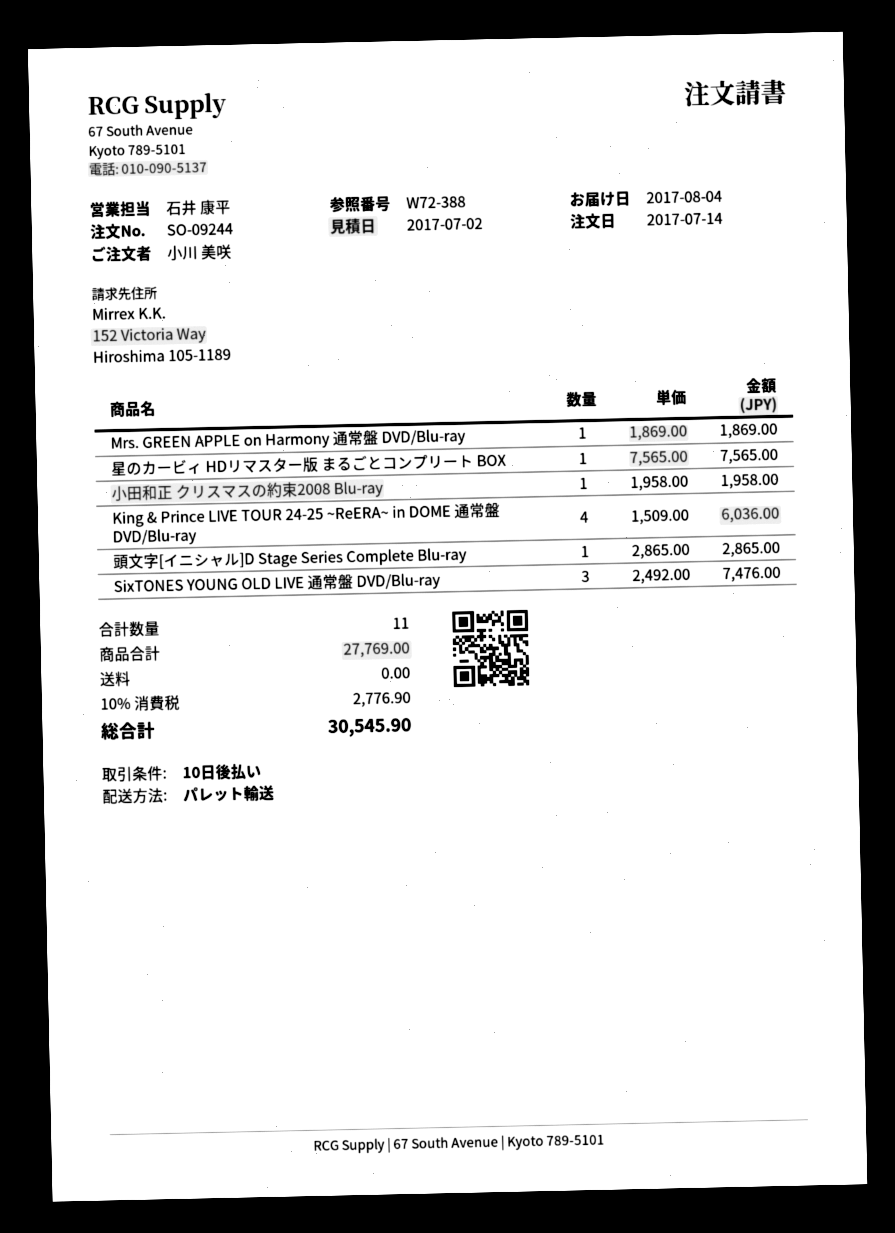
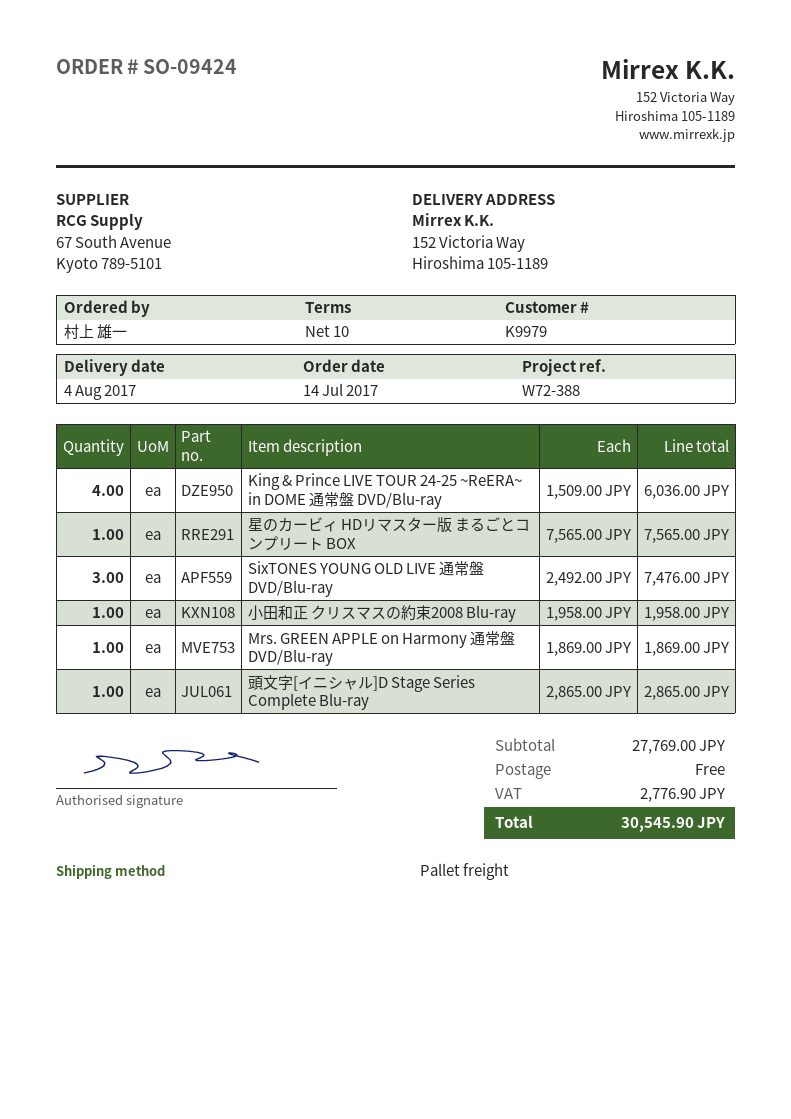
order number: SO-09244 -> SO-09424
ordered by: 小川 美咲 -> 村上 雄一

